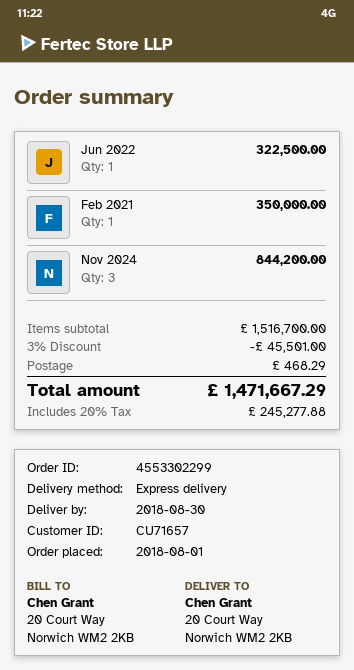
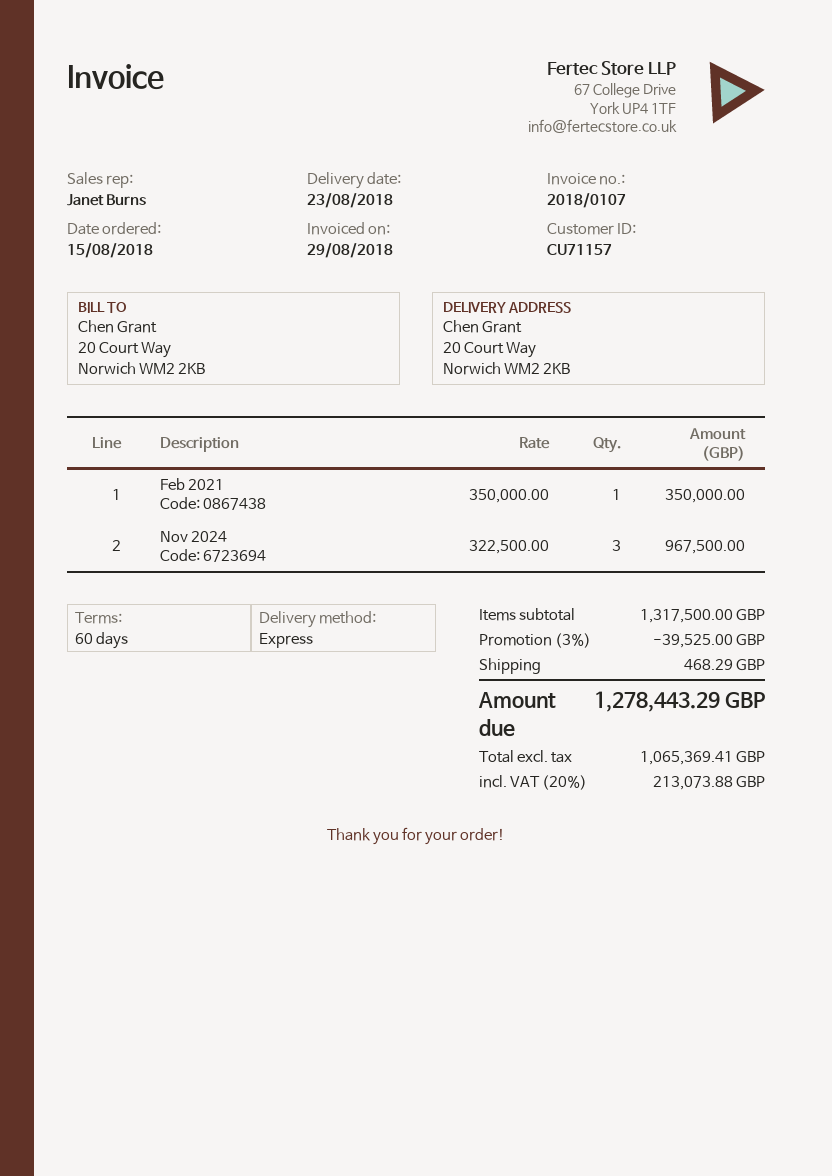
order date: 2018-08-01 -> 2018-08-15
delivery date: 2018-08-30 -> 2018-08-23
customer number: CU71657 -> CU71157
Jun 2022: 1 for 322500.00 -> none
Nov 2024: 3 for 844200.00 -> 3 for 967500.00
subtotal: 1516700.00 -> 1317500.00
discount: 3% = 45501.00 -> 3% = 39525.00
tax: 20% = 245277.88 -> 20% = 213073.88
total: 1471667.29 -> 1278443.29

